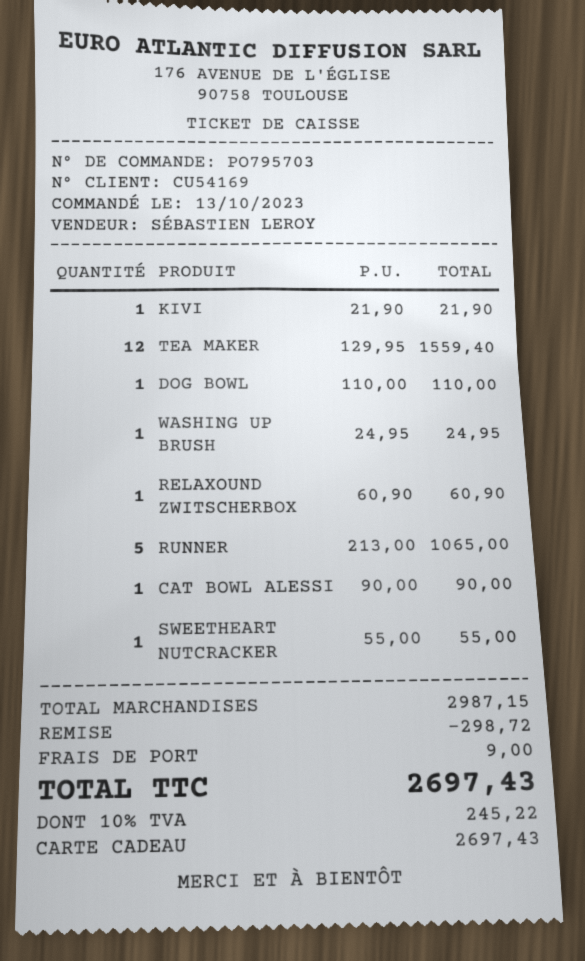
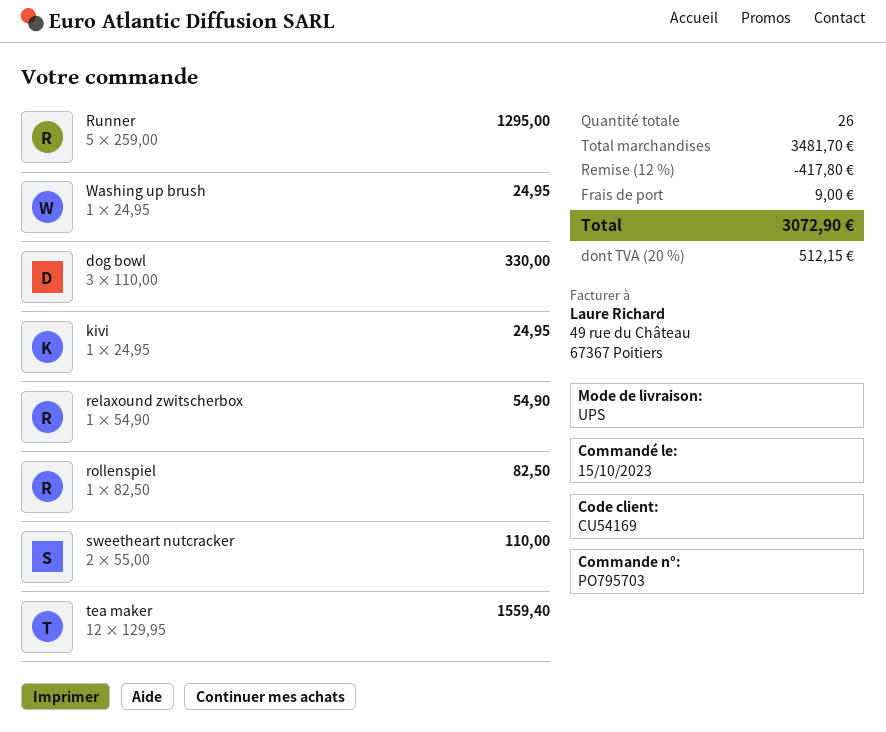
order date: 2023-10-13 -> 2023-10-15
KIVI: 1 x 21.90 = 21.90 -> 1 x 24.95 = 24.95
DOG BOWL: 1 x 110.00 = 110.00 -> 3 x 110.00 = 330.00
RELAXOUND ZWITSCHERBOX: 1 x 60.90 = 60.90 -> 1 x 54.90 = 54.90
RUNNER: 5 x 213.00 = 1065.00 -> 5 x 259.00 = 1295.00
CAT BOWL ALESSI: 1 x 90.00 = 90.00 -> none
SWEETHEART NUTCRACKER: 1 x 55.00 = 55.00 -> 2 x 55.00 = 110.00
rollenspiel: none -> 1 x 82.50 = 82.50
subtotal: 2987.15 -> 3481.70
discount: 298.72 -> 417.80
tax: 10% = 245.22 -> 20% = 512.15
total: 2697.43 -> 3072.90

